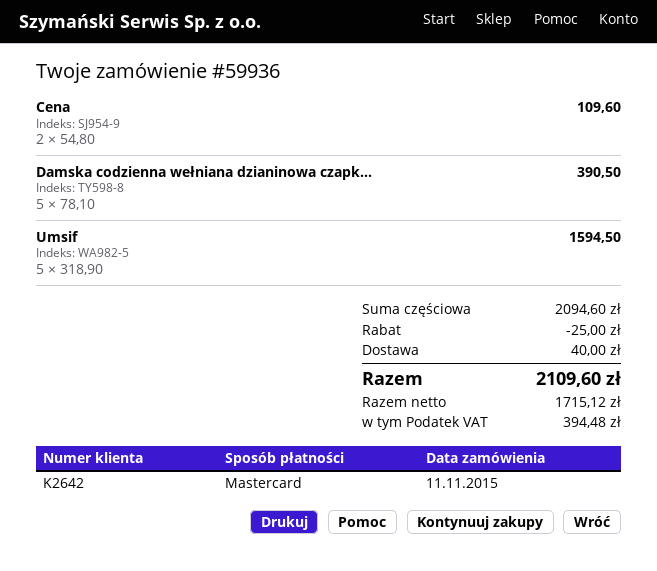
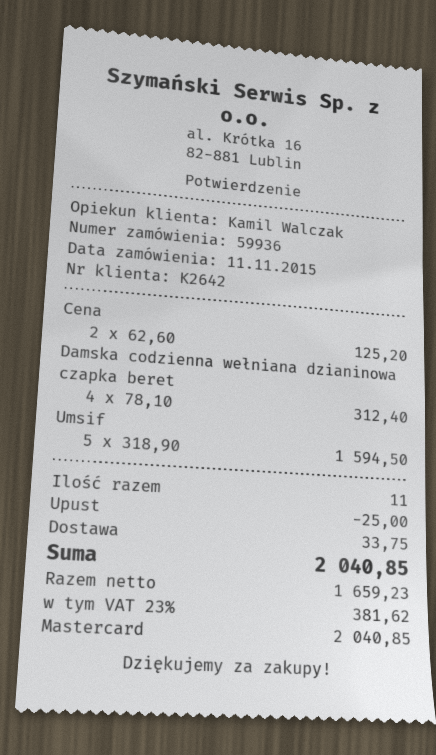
Cena: 2 x 54.80 = 109.60 -> 2 x 62.60 = 125.20
Damska codzienna wełniana dzianinowa czapk...: 5 x 78.10 = 390.50 -> 4 x 78.10 = 312.40
shipping: 40.00 -> 33.75
net: 1715.12 -> 1659.23
tax: 394.48 -> 381.62
total: 2109.60 -> 2040.85

